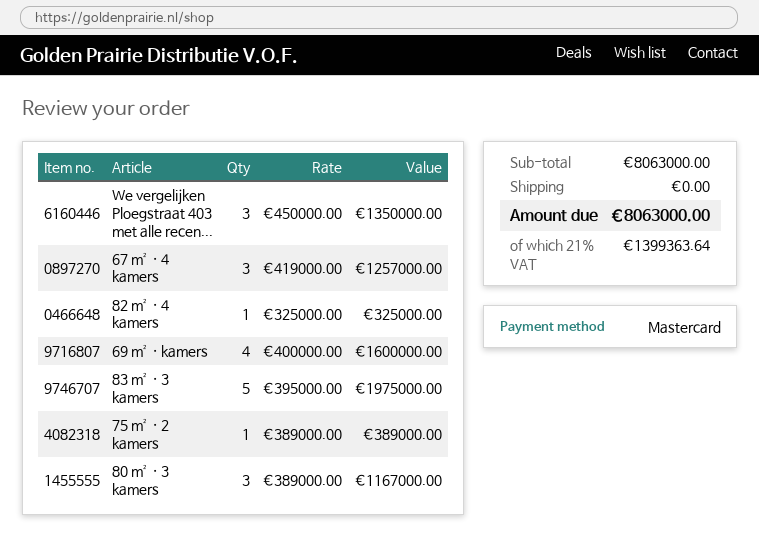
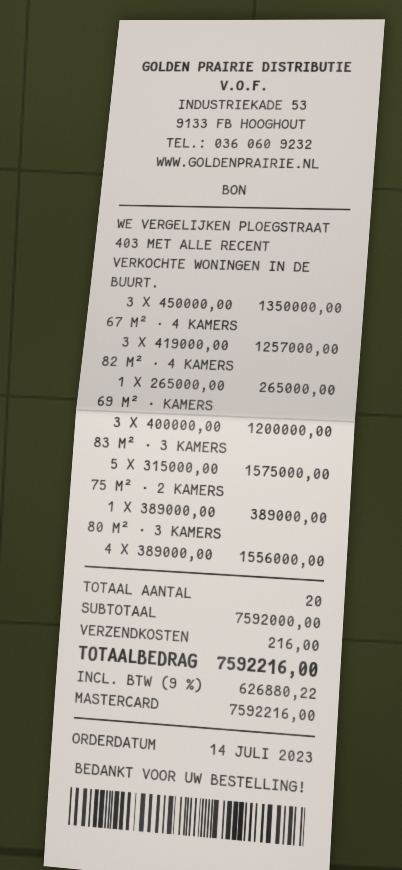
82 m² · 4 kamers: 1 x 325000.00 = 325000.00 -> 1 x 265000.00 = 265000.00
69 m² · kamers: 4 x 400000.00 = 1600000.00 -> 3 x 400000.00 = 1200000.00
83 m² · 3 kamers: 5 x 395000.00 = 1975000.00 -> 5 x 315000.00 = 1575000.00
80 m² · 3 kamers: 3 x 389000.00 = 1167000.00 -> 4 x 389000.00 = 1556000.00
subtotal: 8063000.00 -> 7592000.00
shipping: 0.00 -> 216.00
tax: 21% = 1399363.64 -> 9% = 626880.22
total: 8063000.00 -> 7592216.00

